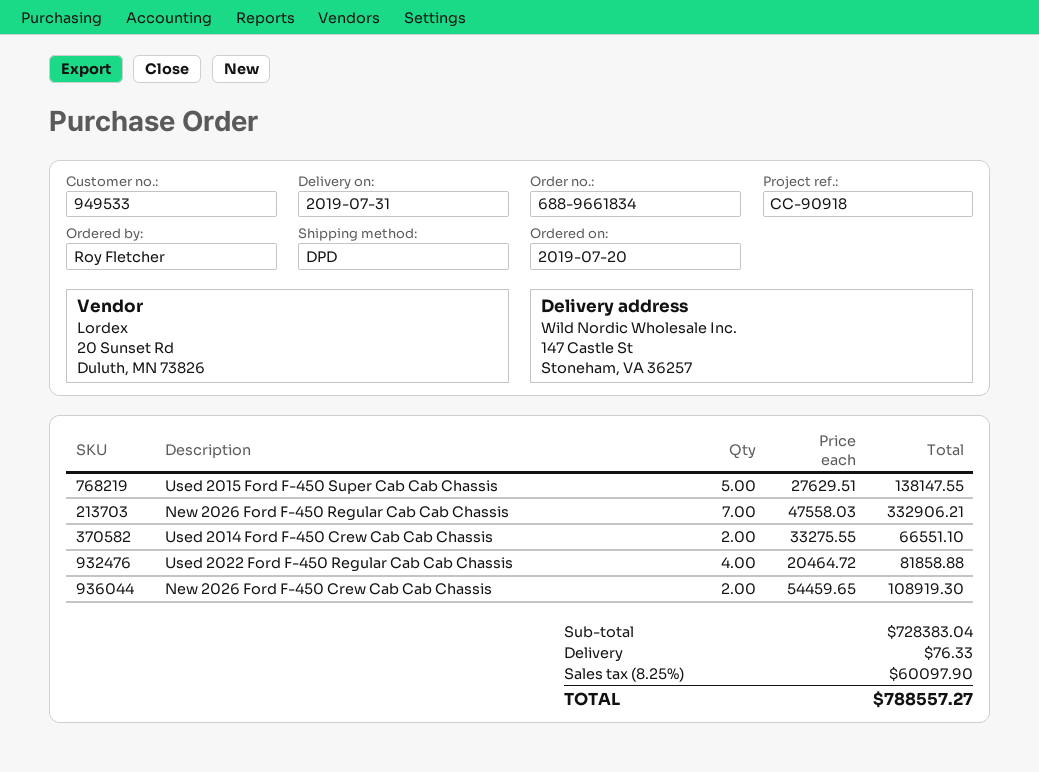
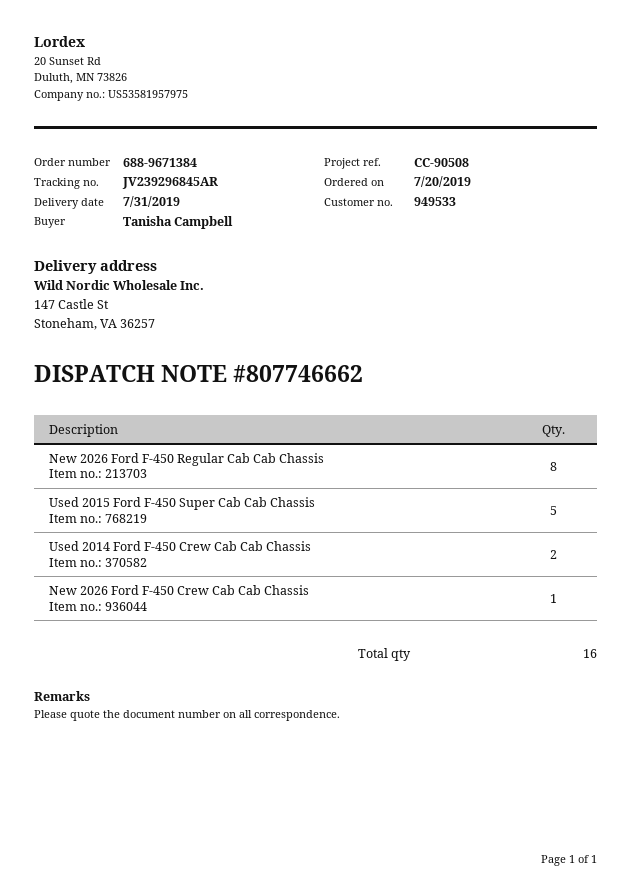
order number: 688-9661834 -> 688-9671384
reference: CC-90918 -> CC-90508
ordered by: Roy Fletcher -> Tanisha Campbell
New 2026 Ford F-450 Regular Cab Cab Chassis: 7 -> 8
Used 2022 Ford F-450 Regular Cab Cab Chassis: 4 -> none
New 2026 Ford F-450 Crew Cab Cab Chassis: 2 -> 1

